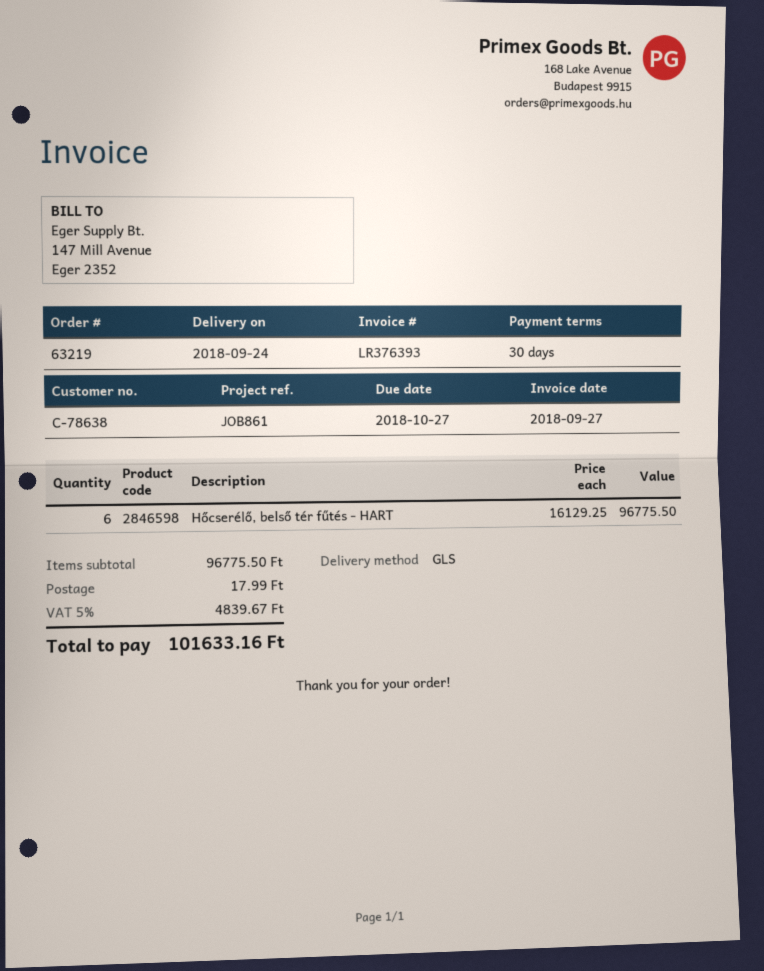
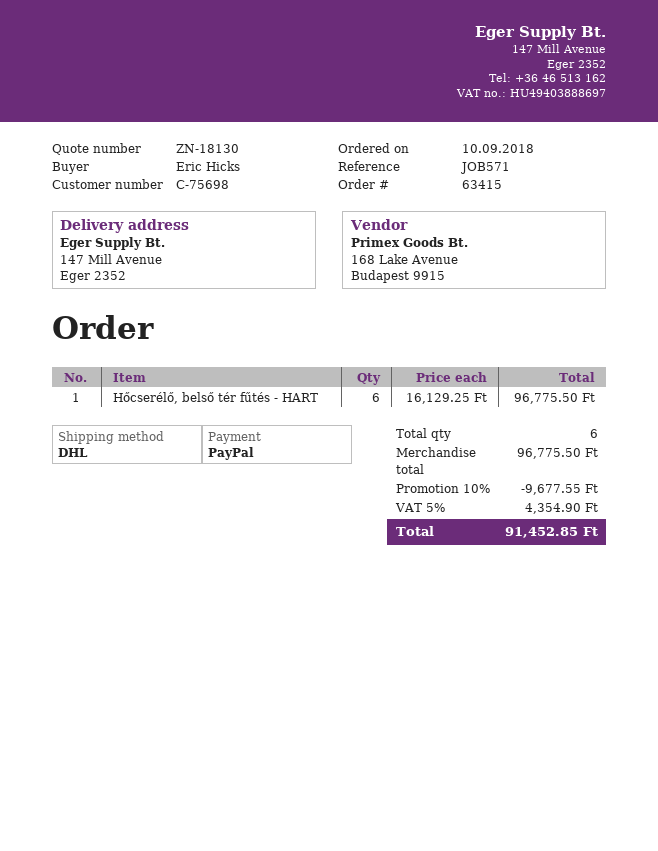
order number: 63219 -> 63415
customer number: C-78638 -> C-75698
reference: JOB861 -> JOB571
shipping method: GLS -> DHL
discount: none -> 10% = 9677.55
shipping: 17.99 -> none
tax: 5% = 4839.67 -> 5% = 4354.90
total: 101633.16 -> 91452.85

